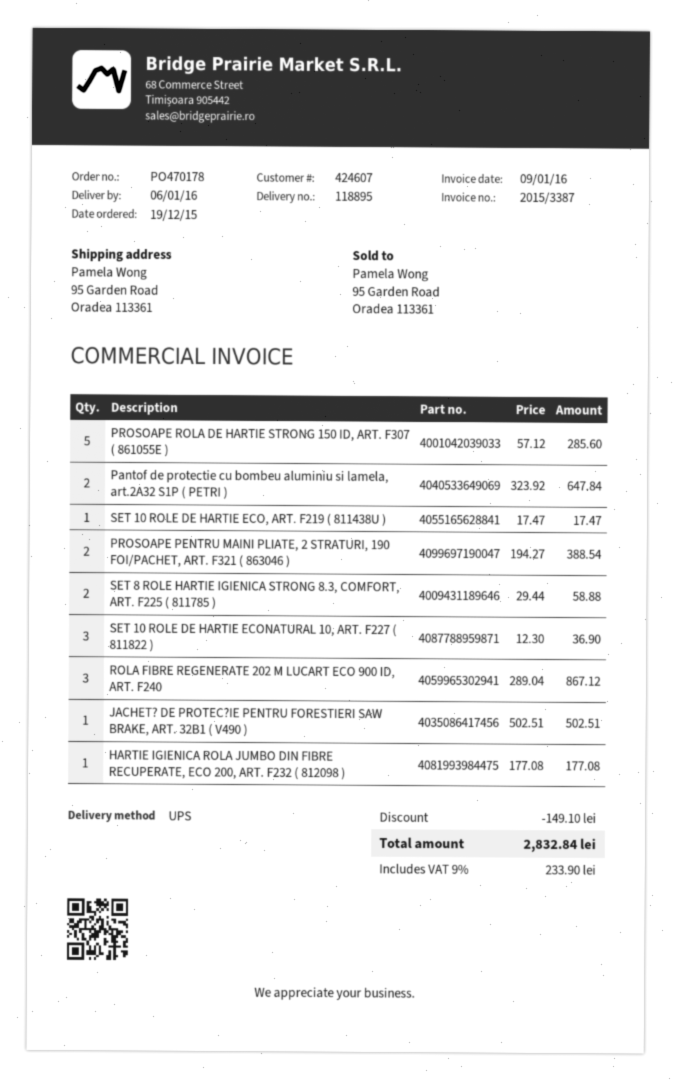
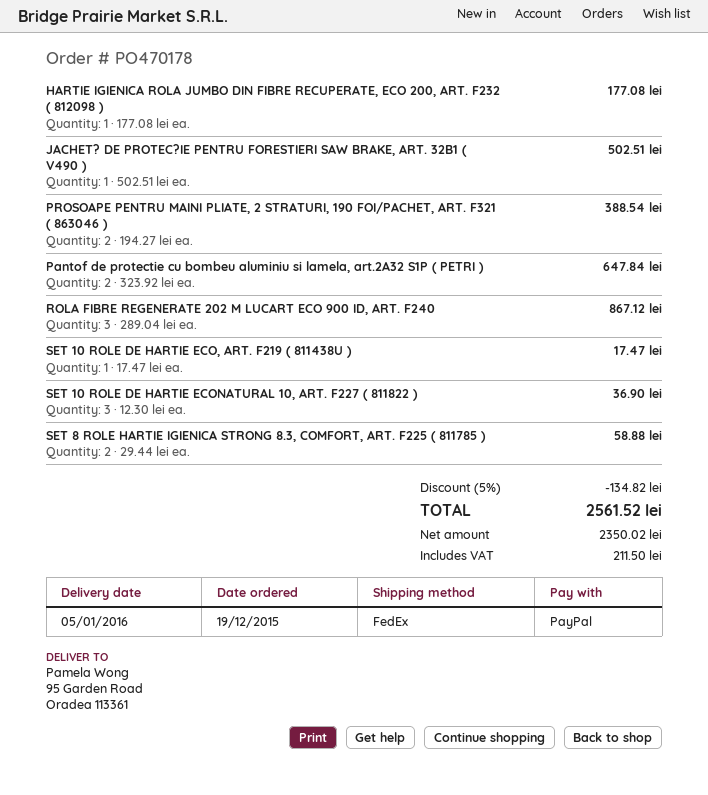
delivery date: 2016-01-06 -> 2016-01-05
shipping method: UPS -> FedEx
PROSOAPE ROLA DE HARTIE STRONG 150 ID, ART. F307 ( 861055E ): 5 x 57.12 = 285.60 -> none
discount: 149.10 -> 134.82
tax: 233.90 -> 211.50
total: 2832.84 -> 2561.52

